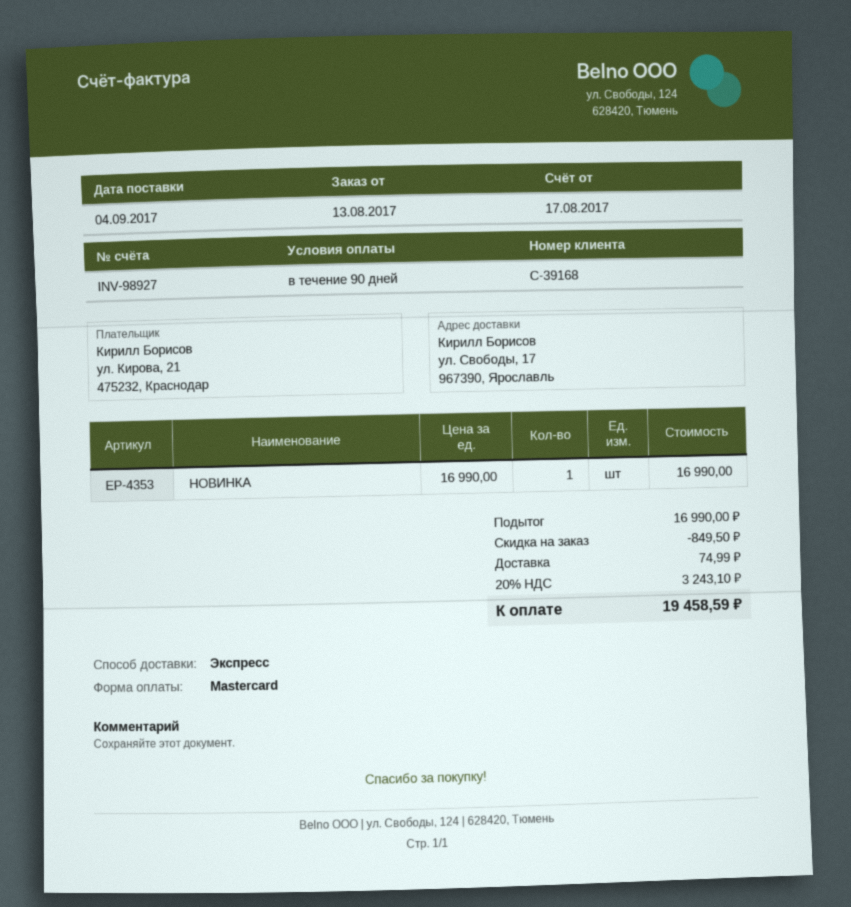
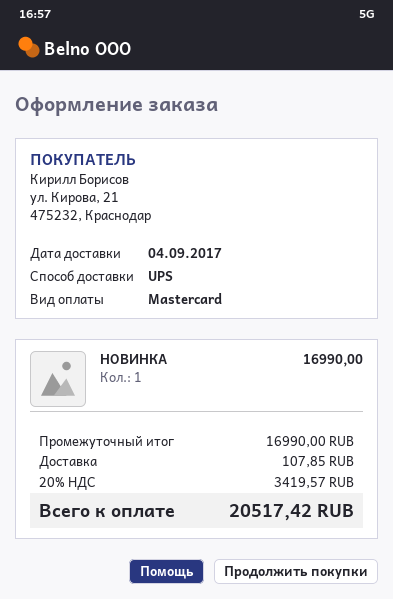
shipping method: express -> UPS
discount: 849.50 -> none
shipping: 74.99 -> 107.85
tax: 20% = 3243.10 -> 20% = 3419.57
total: 19458.59 -> 20517.42

